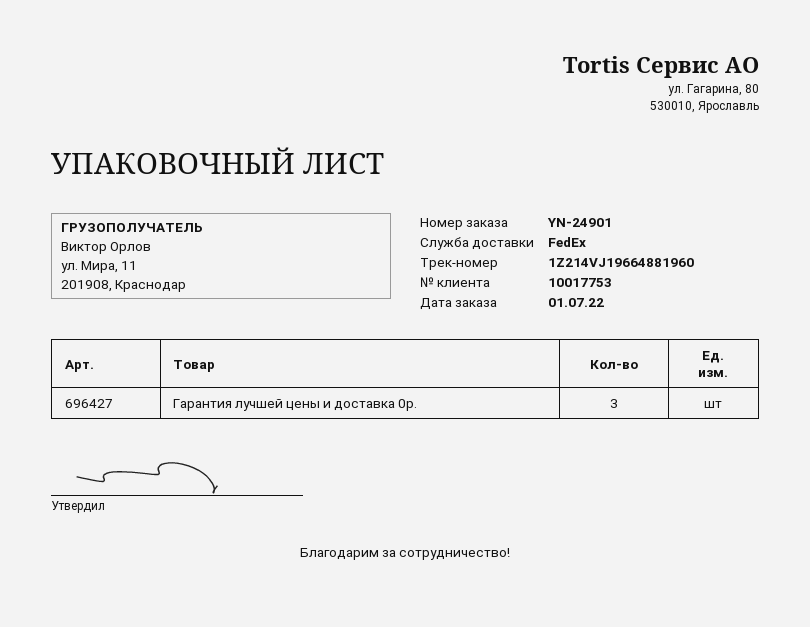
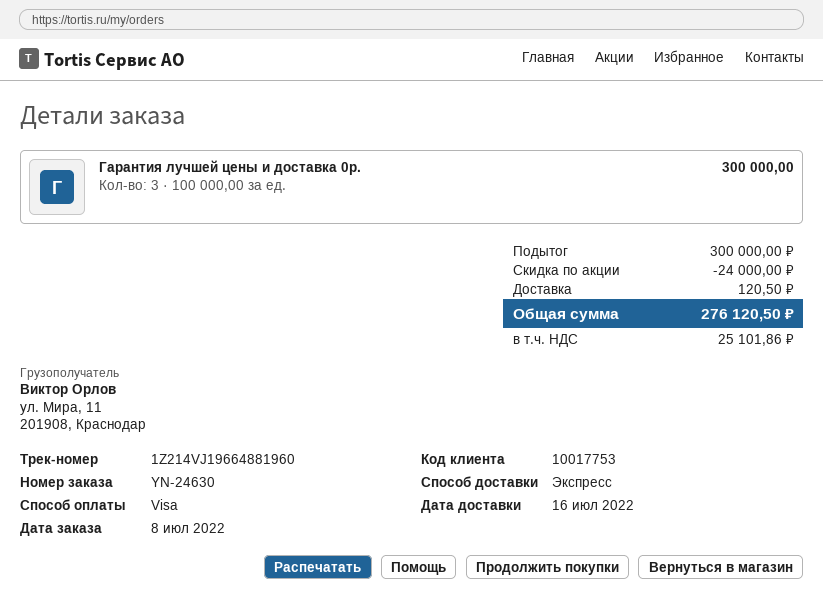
order number: YN-24901 -> YN-24630
order date: 2022-07-01 -> 2022-07-08
shipping method: FedEx -> express

